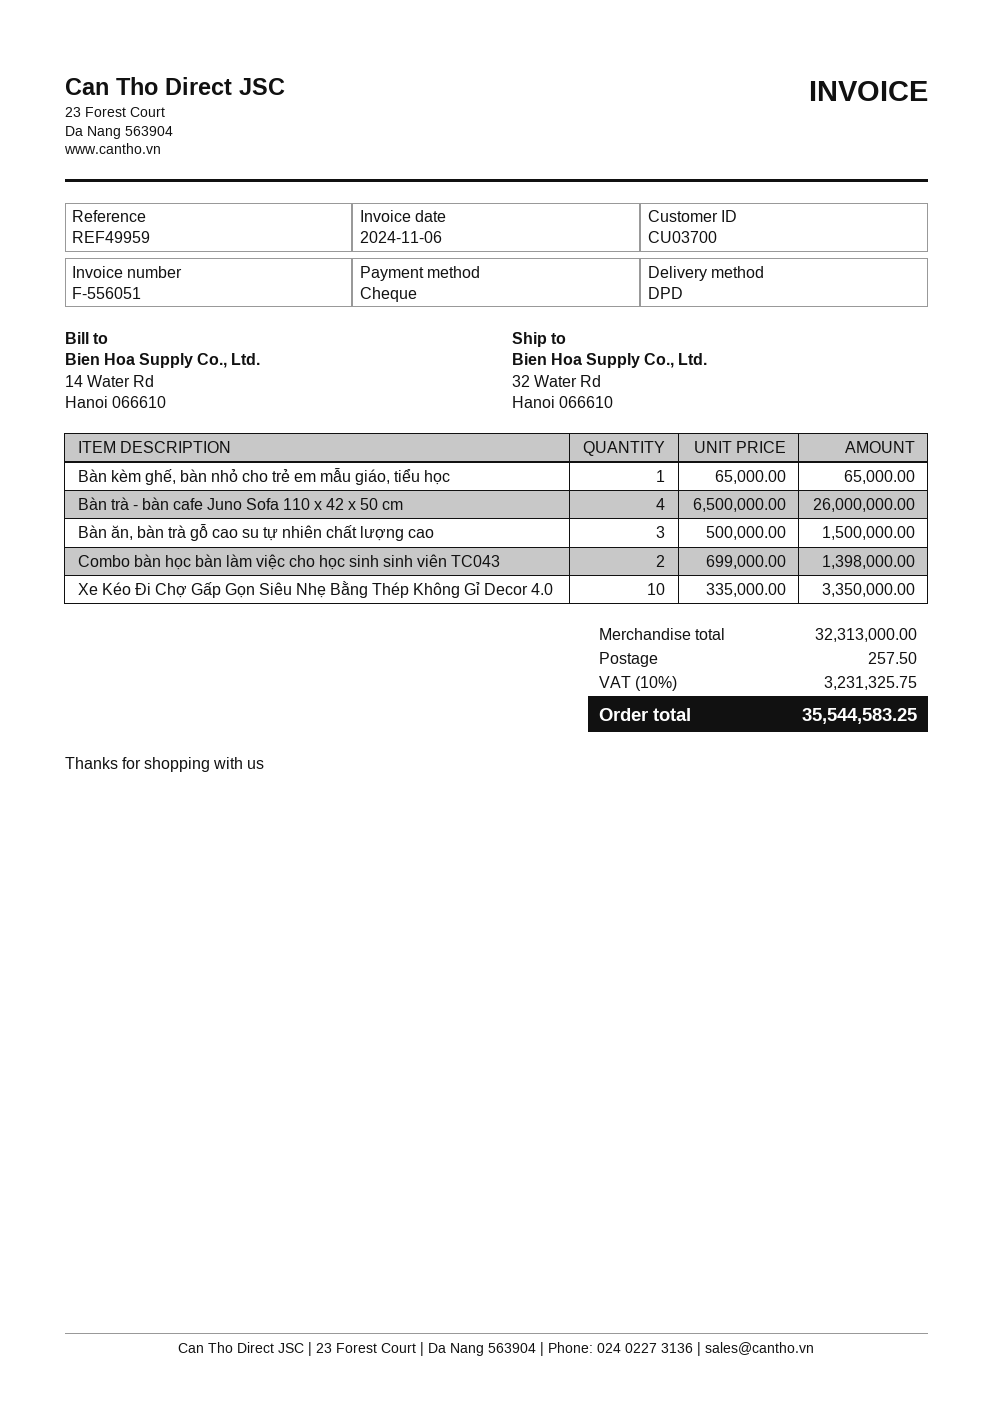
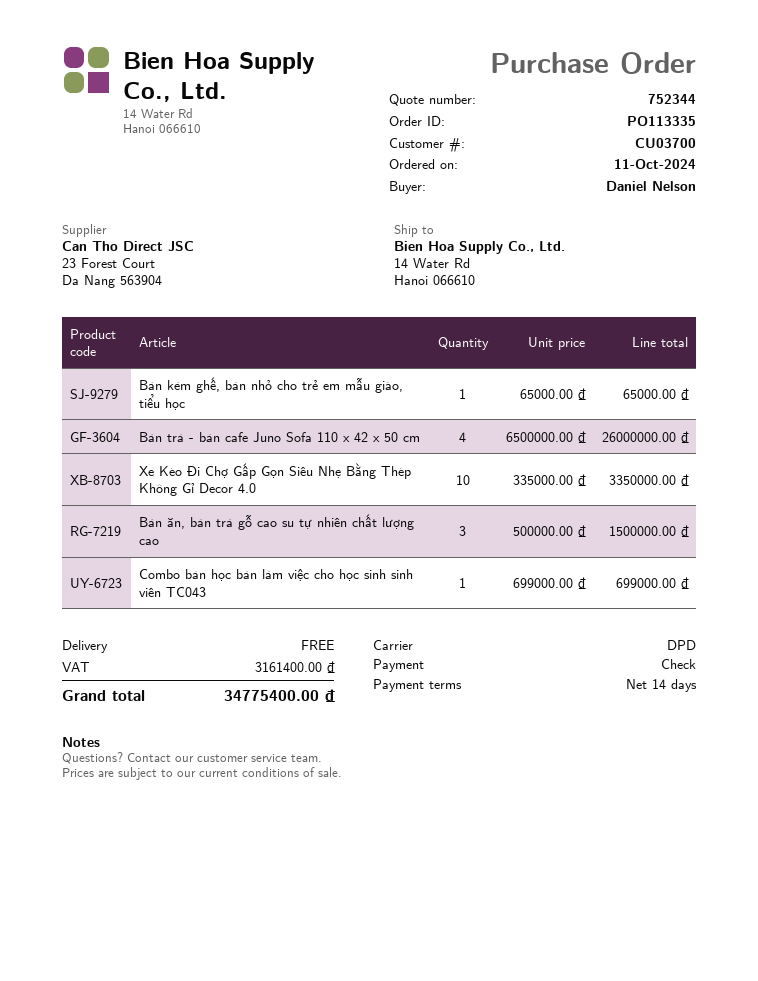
ship to: 32 Water Rd, Hanoi 066610 -> 14 Water Rd, Hanoi 066610
Combo bàn học bàn làm việc cho học sinh sinh viên TC043: 2 x 699000.00 = 1398000.00 -> 1 x 699000.00 = 699000.00
shipping: 257.50 -> 0.00
tax: 3231325.75 -> 3161400.00
total: 35544583.25 -> 34775400.00

